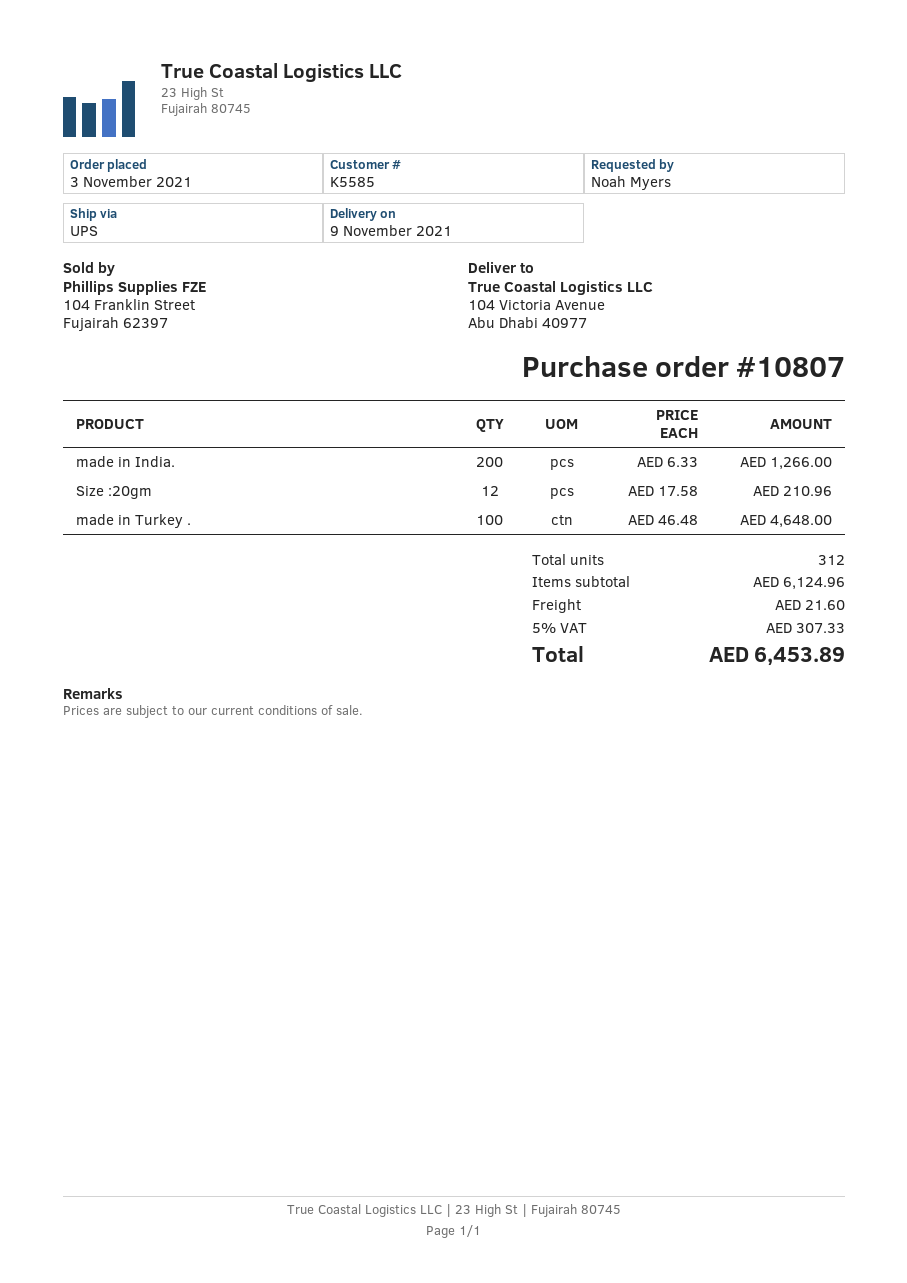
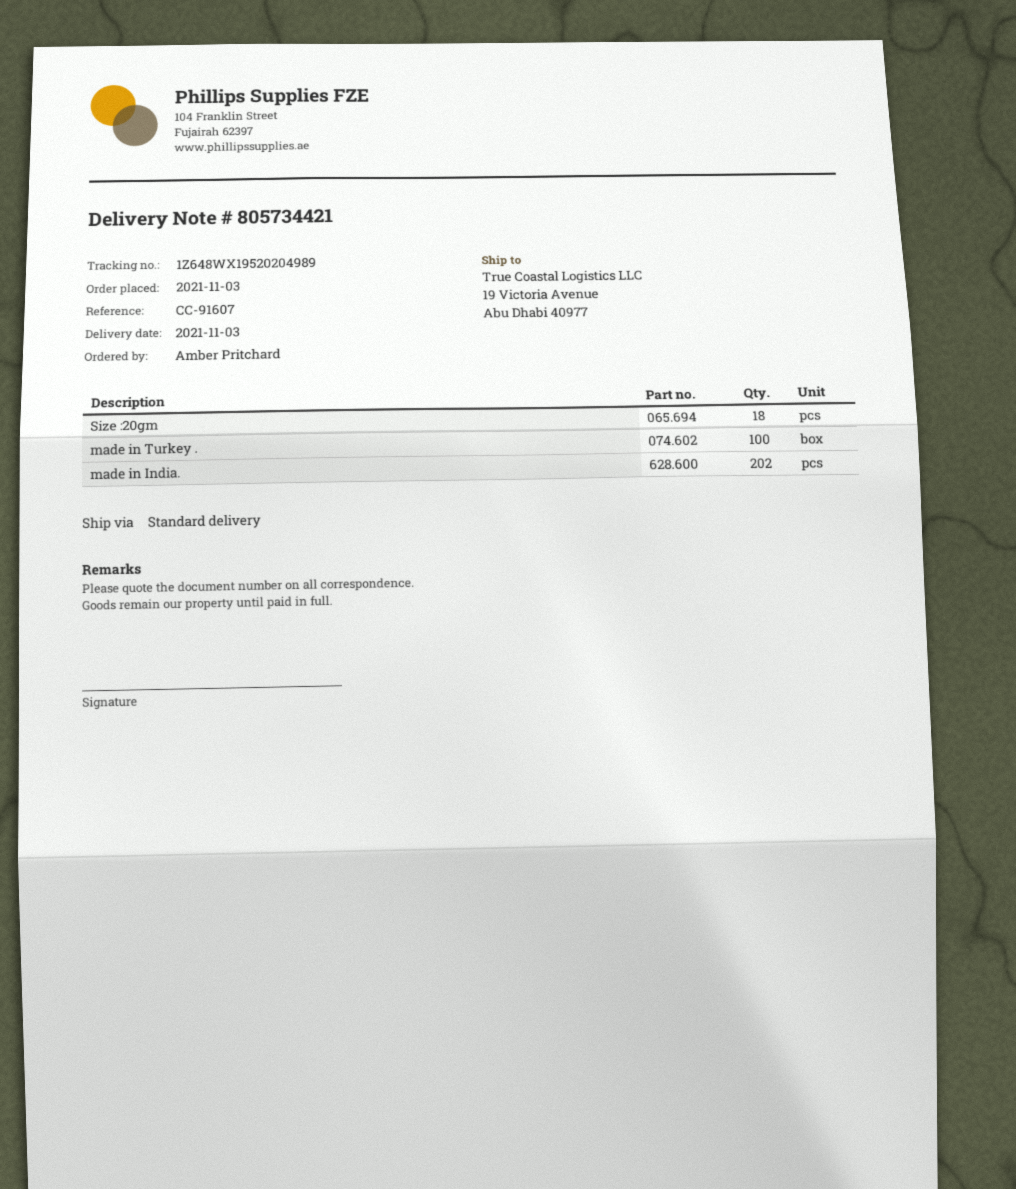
delivery date: 2021-11-09 -> 2021-11-03
ordered by: Noah Myers -> Amber Pritchard
shipping method: UPS -> standard
ship to: 104 Victoria Avenue, Abu Dhabi 40977 -> 19 Victoria Avenue, Abu Dhabi 40977
made in India.: 200 -> 202
Size :20gm: 12 -> 18

